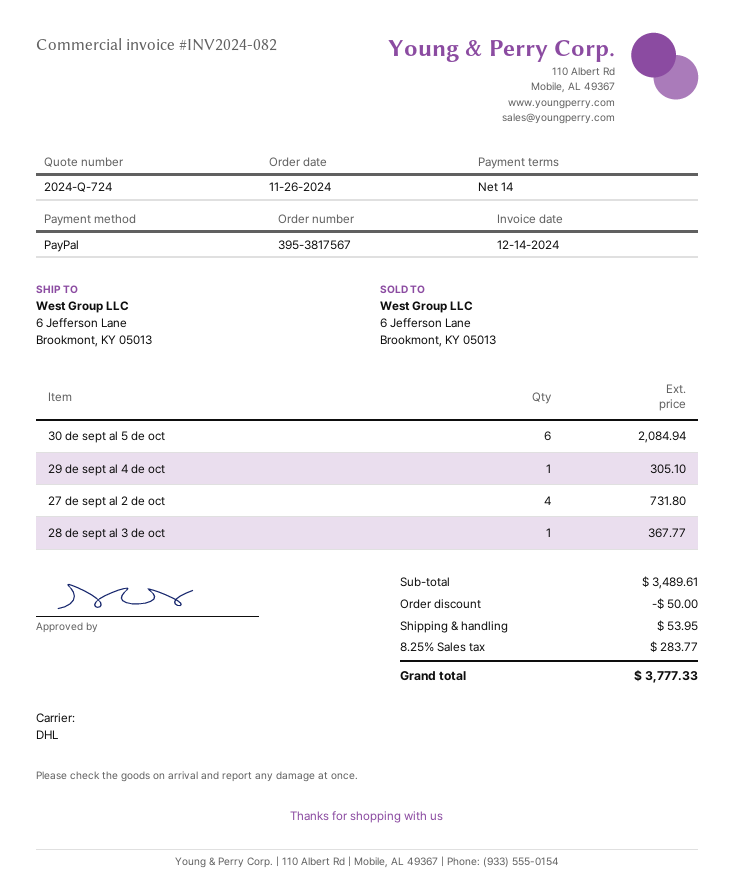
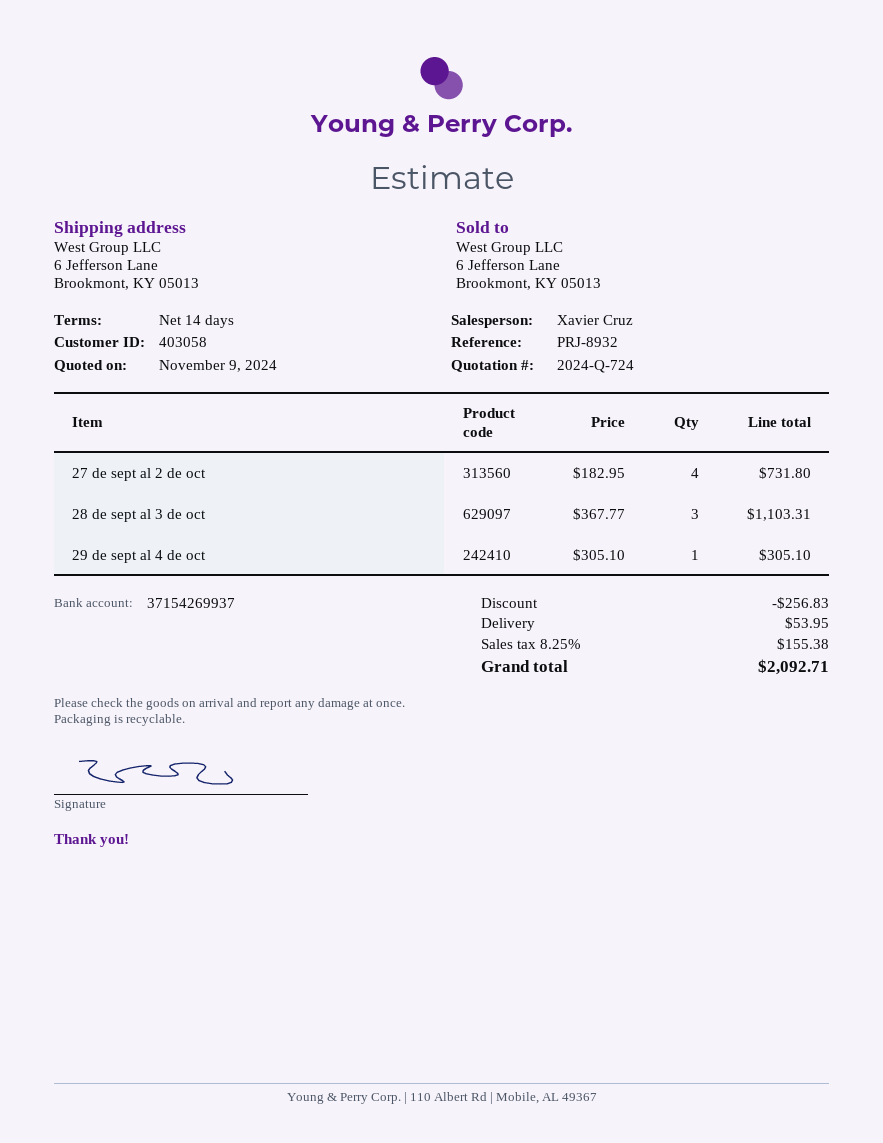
30 de sept al 5 de oct: 6 for 2084.94 -> none
28 de sept al 3 de oct: 1 for 367.77 -> 3 for 1103.31
discount: 50.00 -> 256.83
tax: 8.25% = 283.77 -> 8.25% = 155.38
total: 3777.33 -> 2092.71

